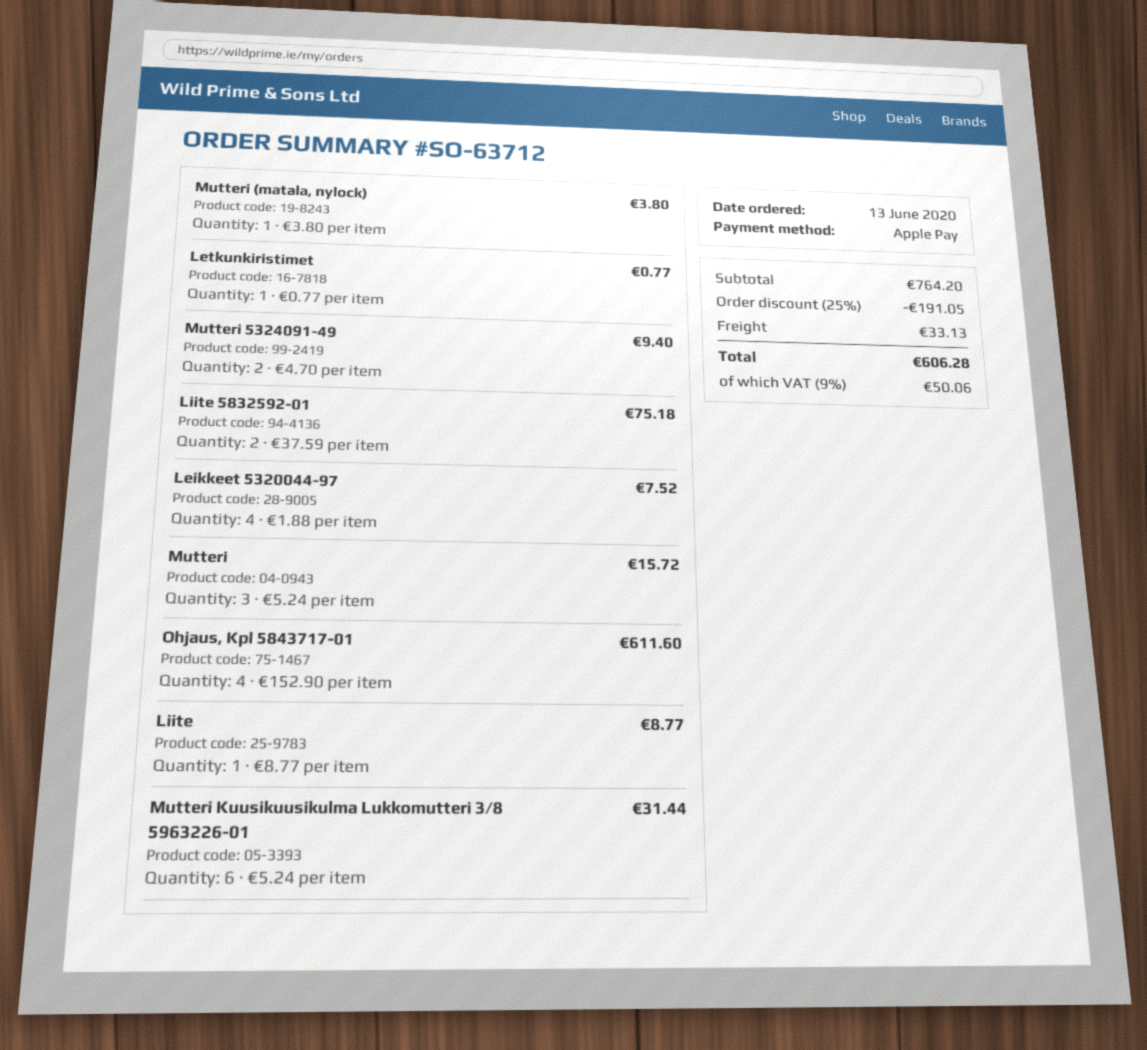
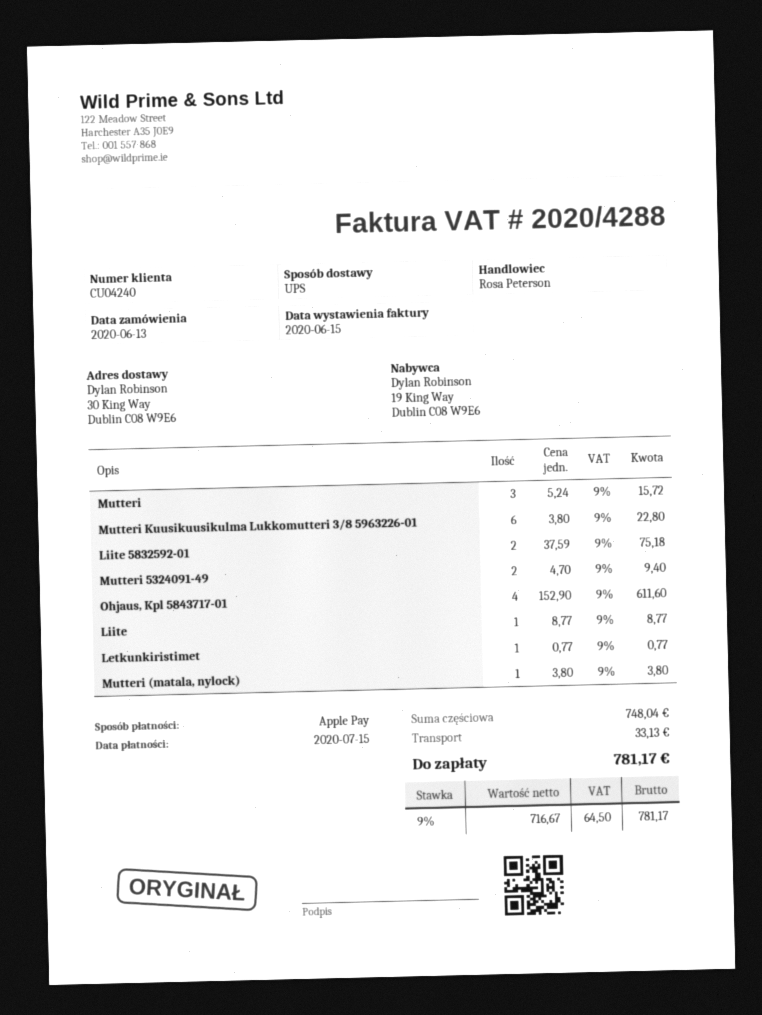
Leikkeet 5320044-97: 4 x 1.88 = 7.52 -> none
Mutteri Kuusikuusikulma Lukkomutteri 3/8 5963226-01: 6 x 5.24 = 31.44 -> 6 x 3.80 = 22.80
subtotal: 764.20 -> 748.04
discount: 25% = 191.05 -> none
tax: 9% = 50.06 -> 9% = 64.50
total: 606.28 -> 781.17

